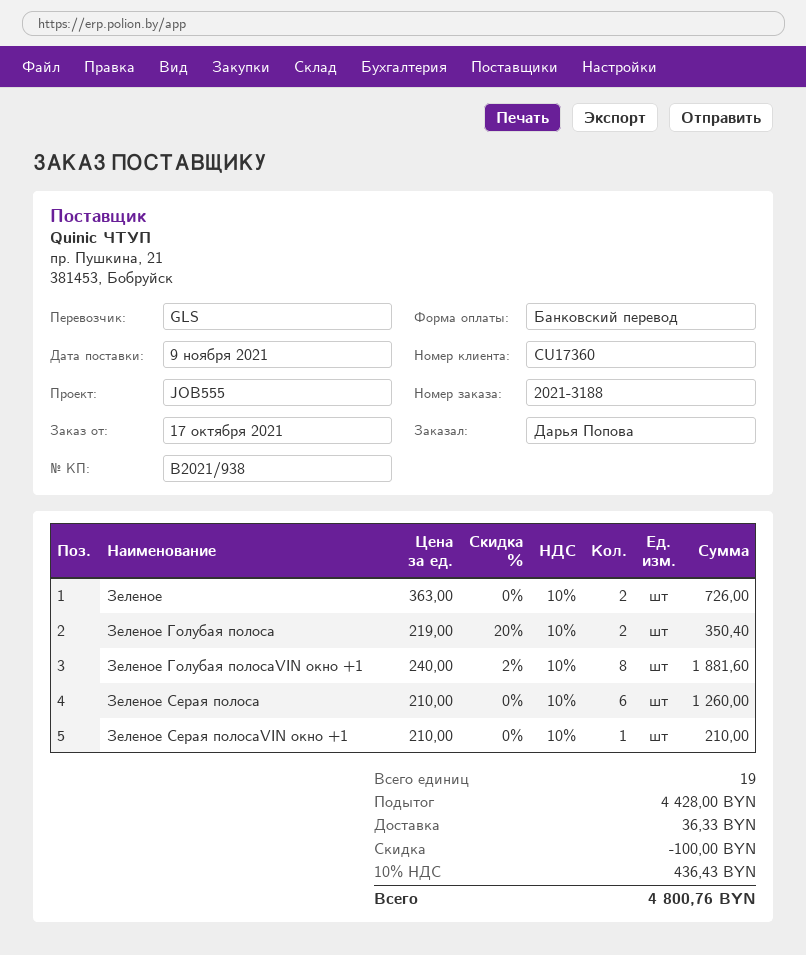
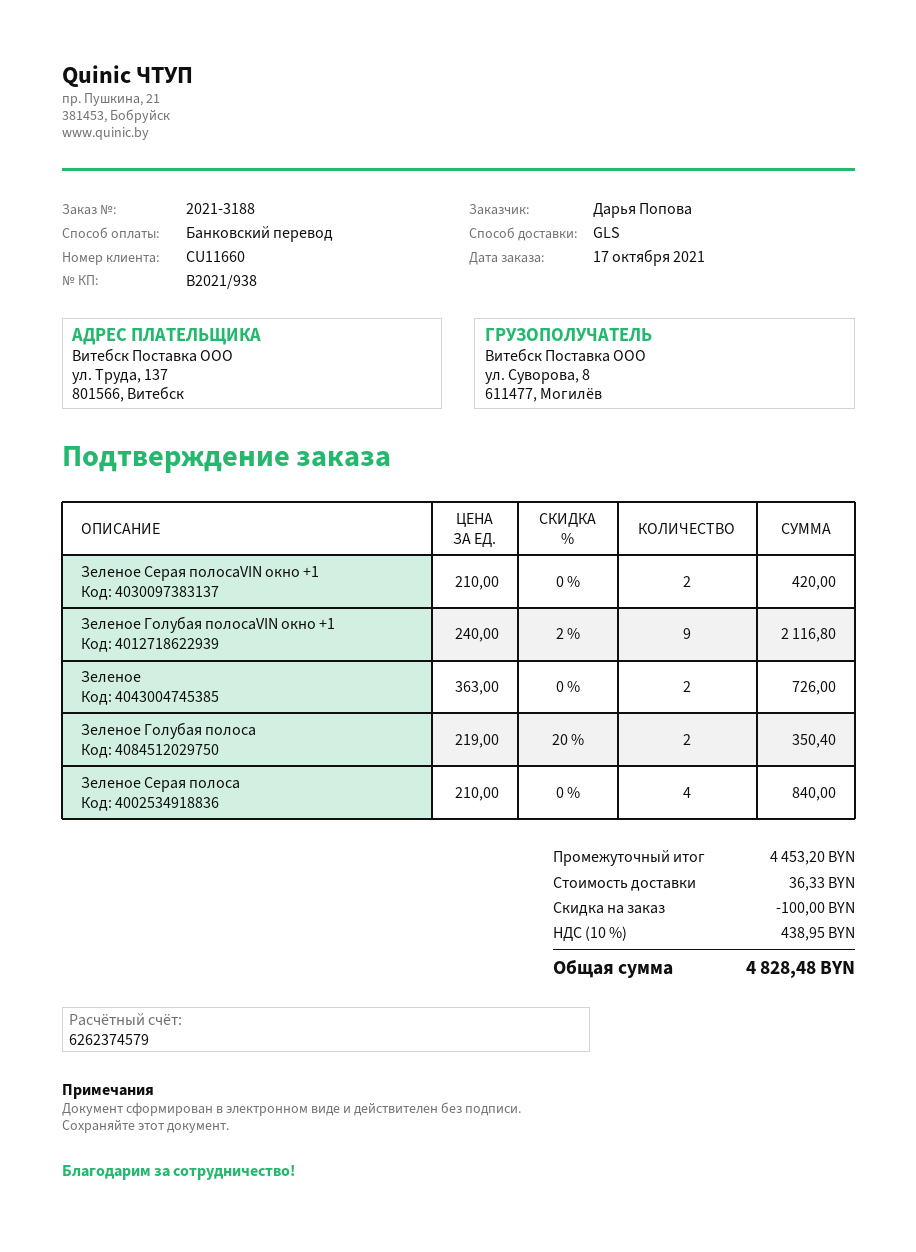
customer number: CU17360 -> CU11660
Зеленое Голубая полосаVIN окно +1: 8 x 240.00 - 2% = 1881.60 -> 9 x 240.00 - 2% = 2116.80
Зеленое Серая полоса: 6 x 210.00 = 1260.00 -> 4 x 210.00 = 840.00
Зеленое Серая полосаVIN окно +1: 1 x 210.00 = 210.00 -> 2 x 210.00 = 420.00
subtotal: 4428.00 -> 4453.20
tax: 10% = 436.43 -> 10% = 438.95
total: 4800.76 -> 4828.48

